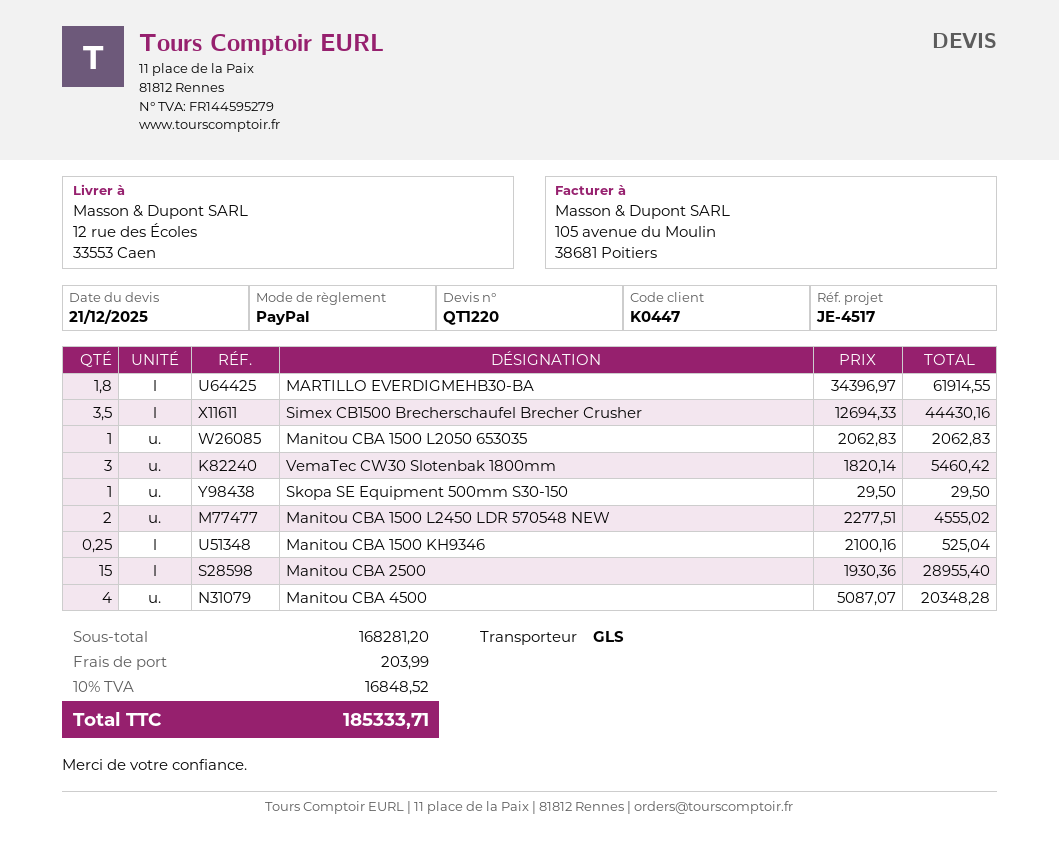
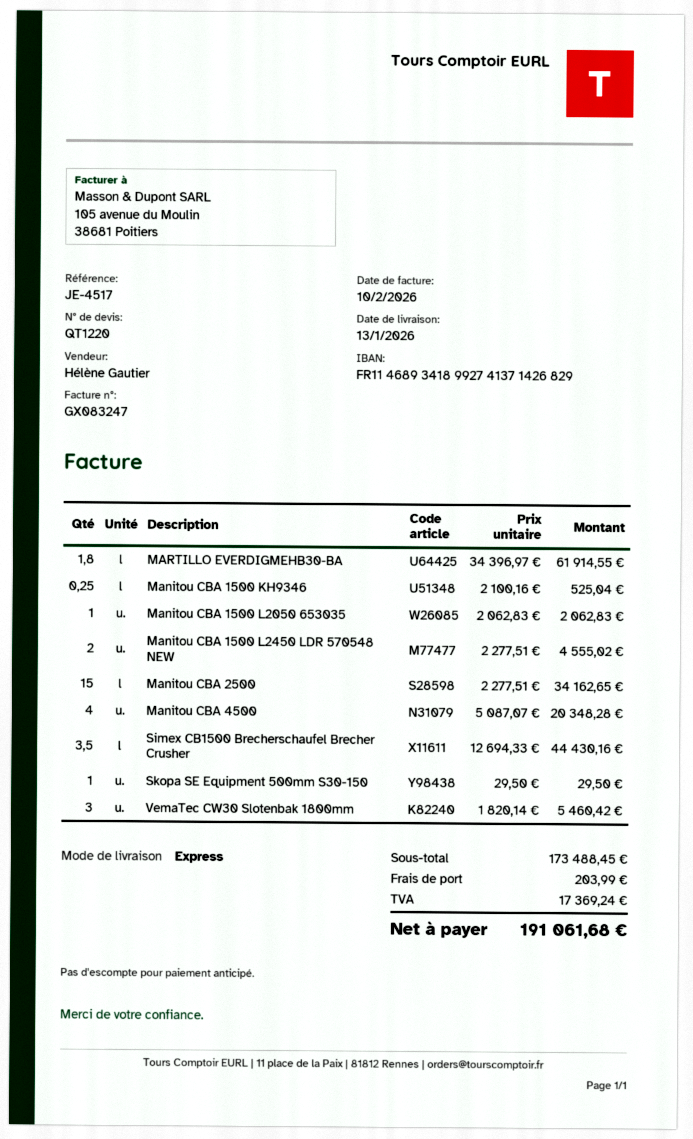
shipping method: GLS -> express
Manitou CBA 2500: 15 x 1930.36 = 28955.40 -> 15 x 2277.51 = 34162.65
subtotal: 168281.20 -> 173488.45
tax: 16848.52 -> 17369.24
total: 185333.71 -> 191061.68

